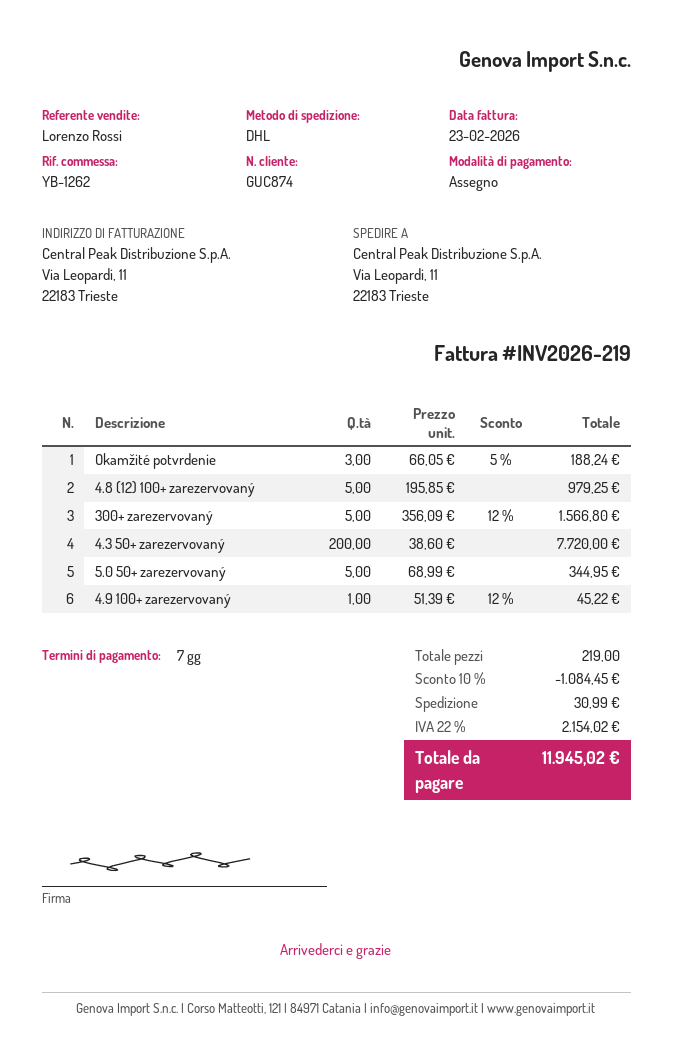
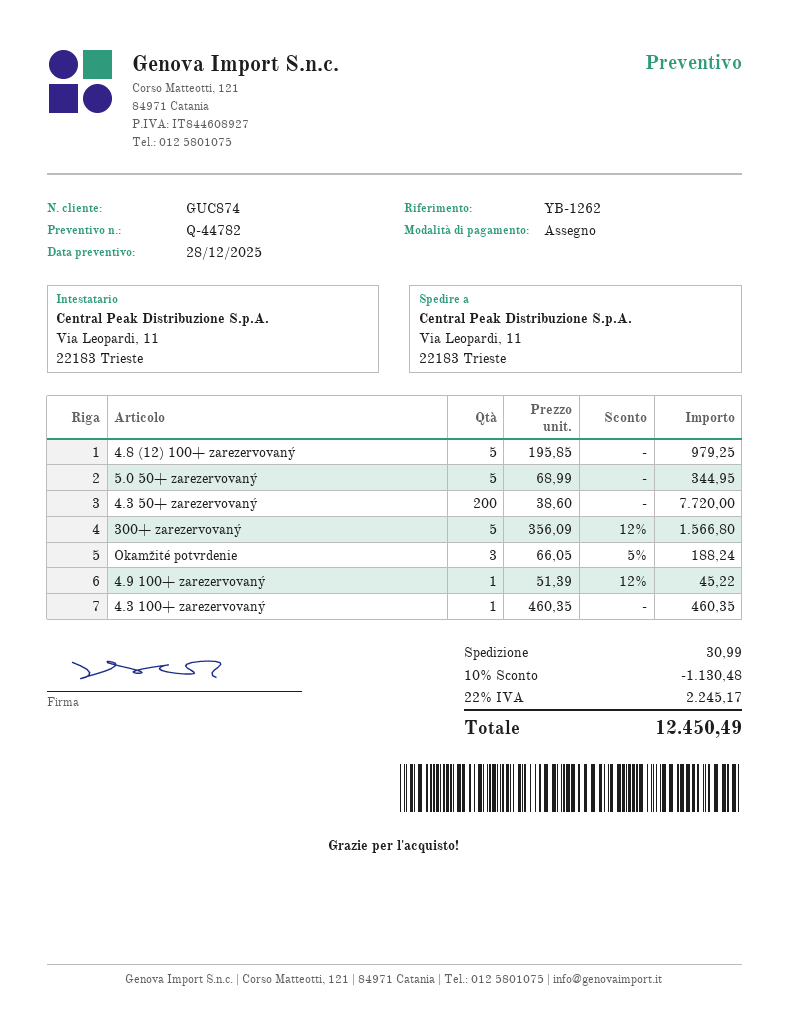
4.3 100+ zarezervovaný: none -> 1 x 460.35 = 460.35
discount: 10% = 1084.45 -> 10% = 1130.48
tax: 22% = 2154.02 -> 22% = 2245.17
total: 11945.02 -> 12450.49

